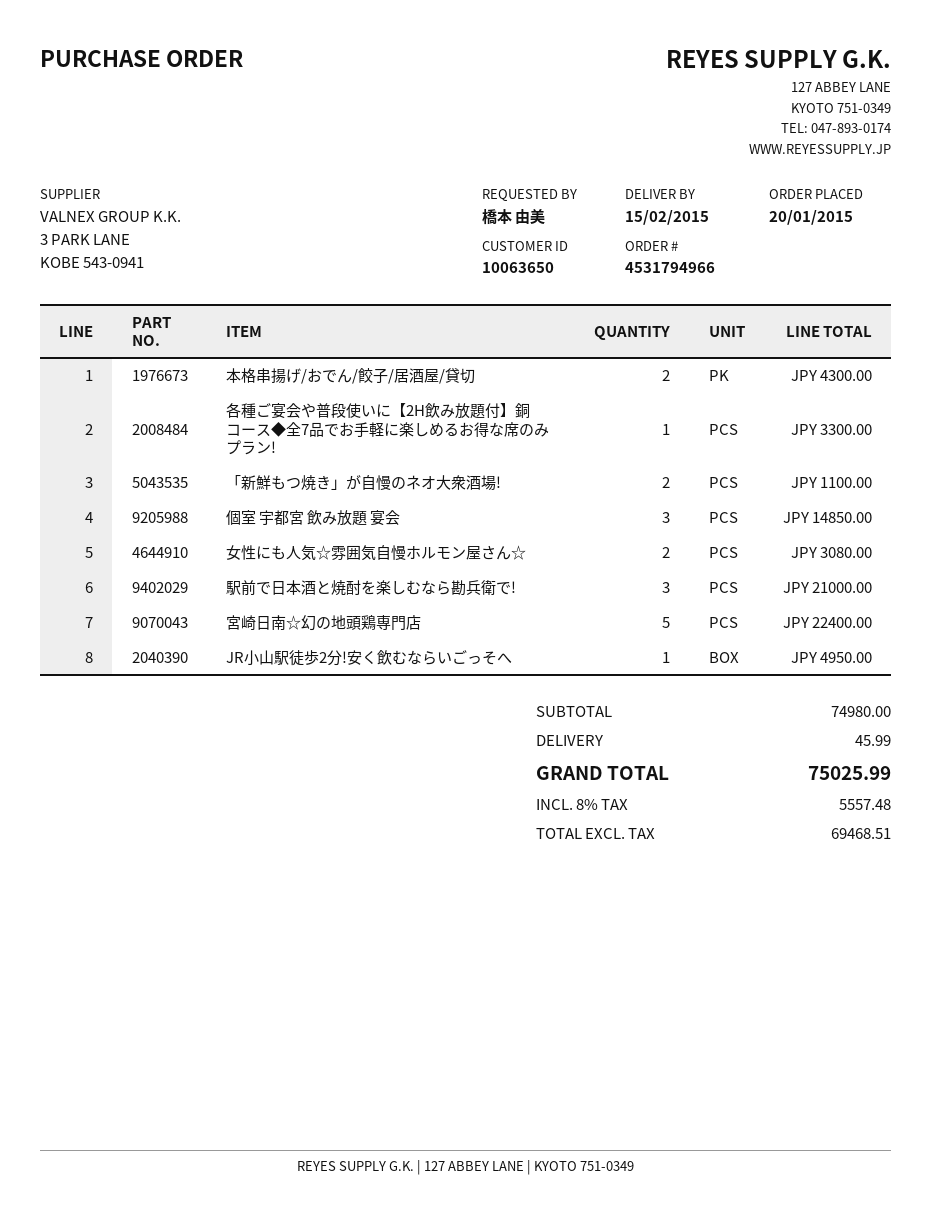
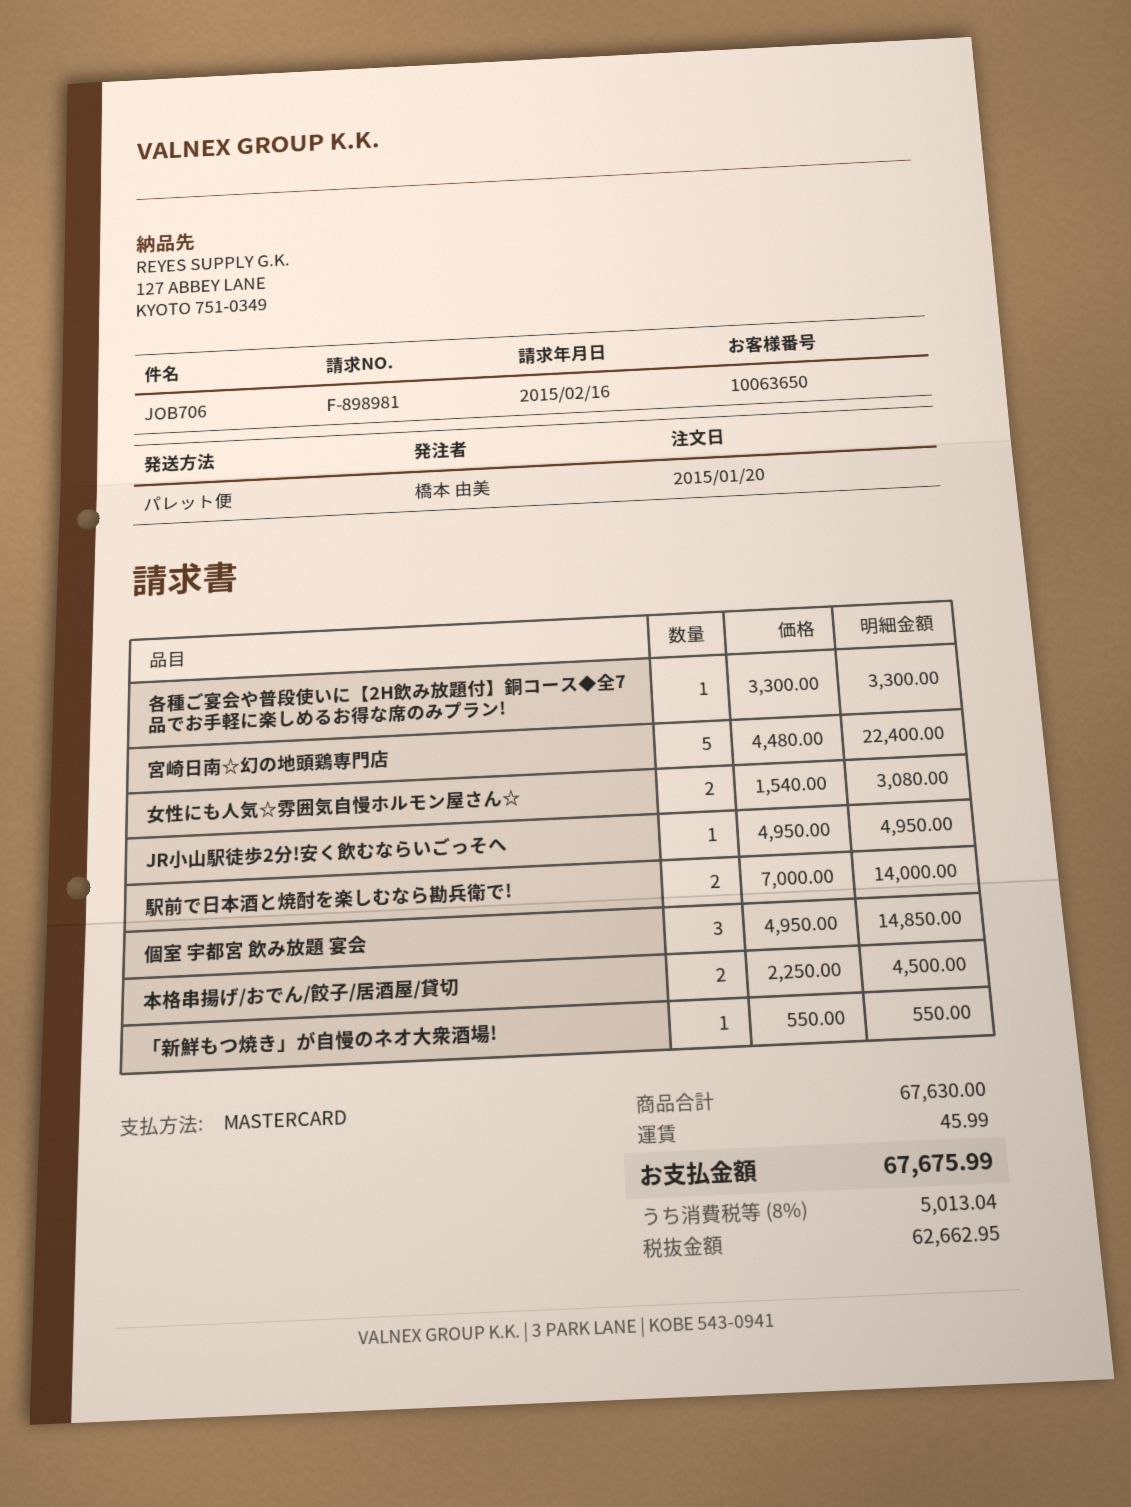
本格串揚げ/おでん/餃子/居酒屋/貸切: 2 for 4300.00 -> 2 for 4500.00
「新鮮もつ焼き」が自慢のネオ大衆酒場!: 2 for 1100.00 -> 1 for 550.00
駅前で日本酒と焼酎を楽しむなら勘兵衛で!: 3 for 21000.00 -> 2 for 14000.00
subtotal: 74980.00 -> 67630.00
net: 69468.51 -> 62662.95
tax: 8% = 5557.48 -> 8% = 5013.04
total: 75025.99 -> 67675.99

